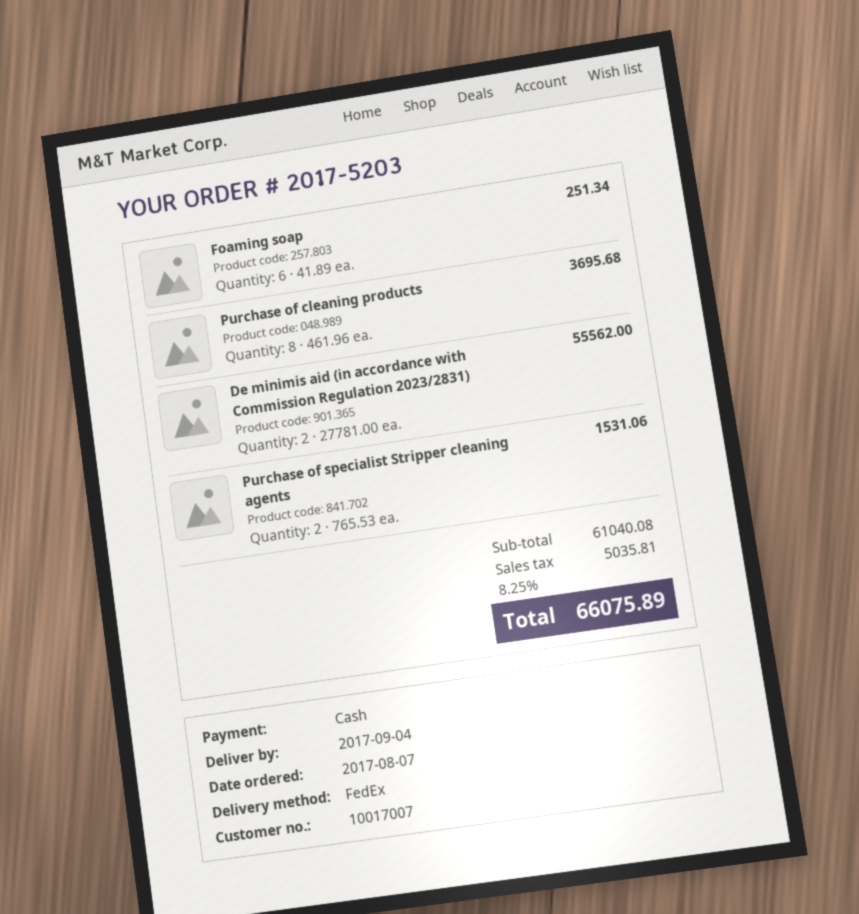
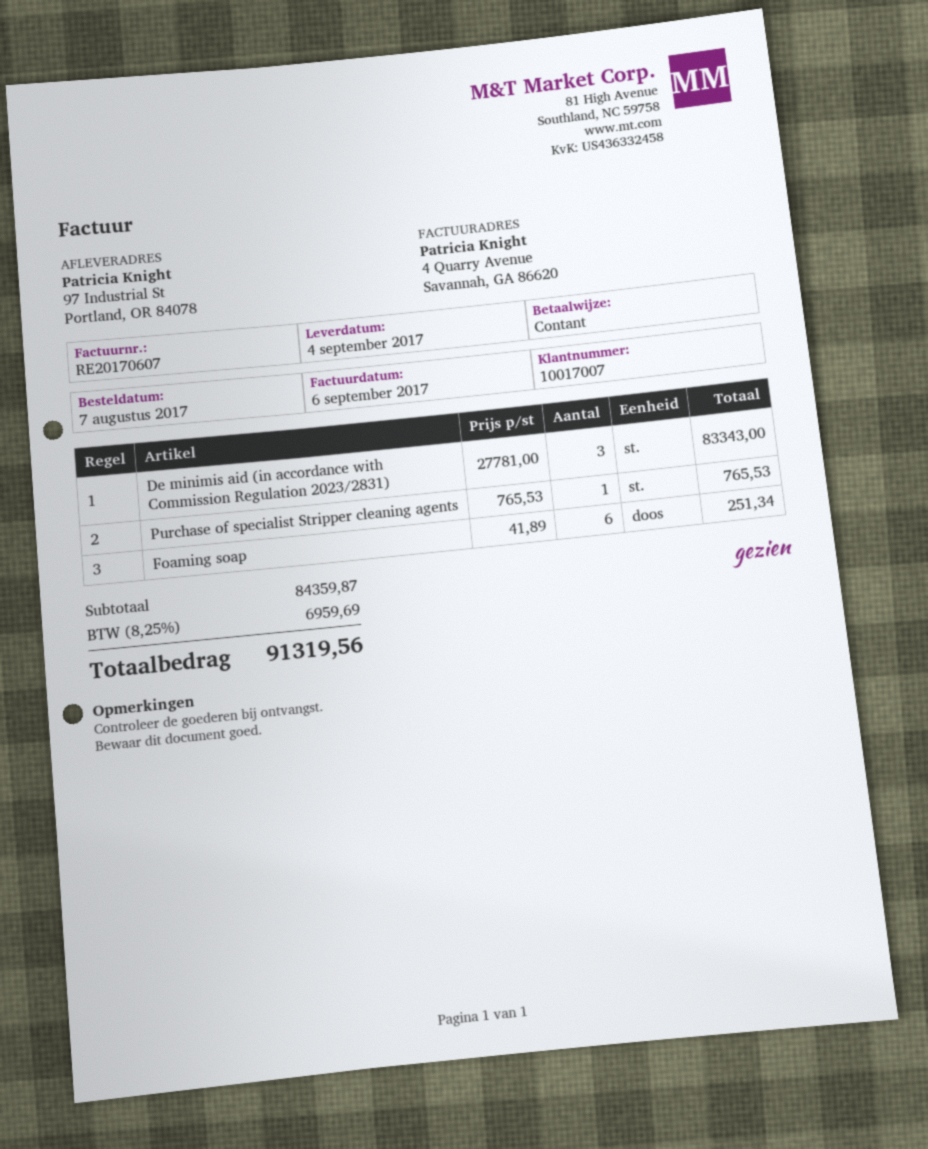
Purchase of cleaning products: 8 x 461.96 = 3695.68 -> none
De minimis aid (in accordance with Commission Regulation 2023/2831): 2 x 27781.00 = 55562.00 -> 3 x 27781.00 = 83343.00
Purchase of specialist Stripper cleaning agents: 2 x 765.53 = 1531.06 -> 1 x 765.53 = 765.53
subtotal: 61040.08 -> 84359.87
tax: 8.25% = 5035.81 -> 8.25% = 6959.69
total: 66075.89 -> 91319.56

